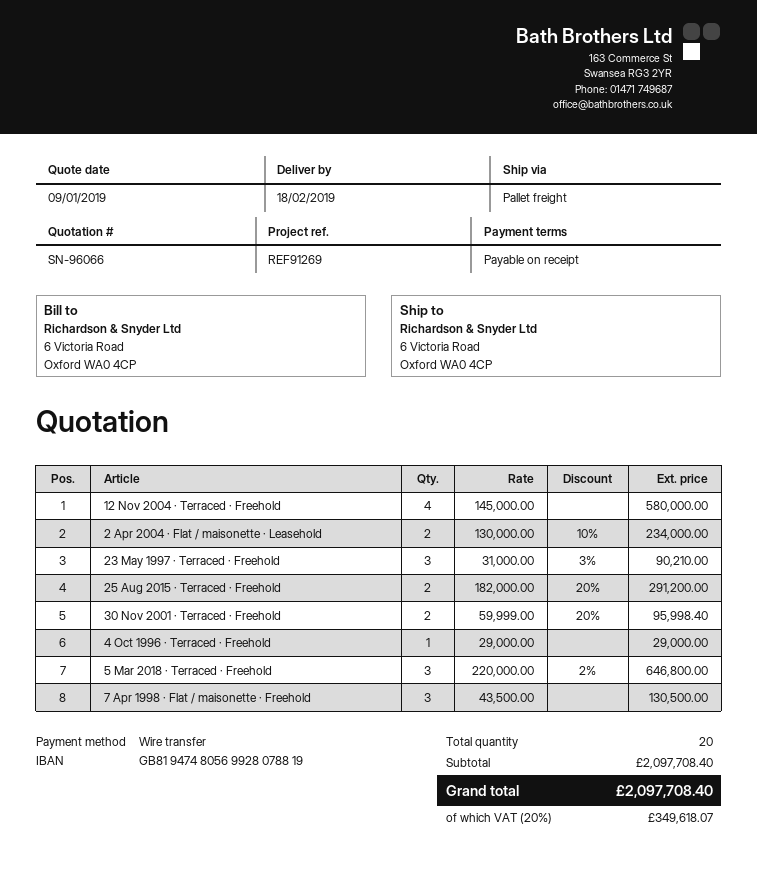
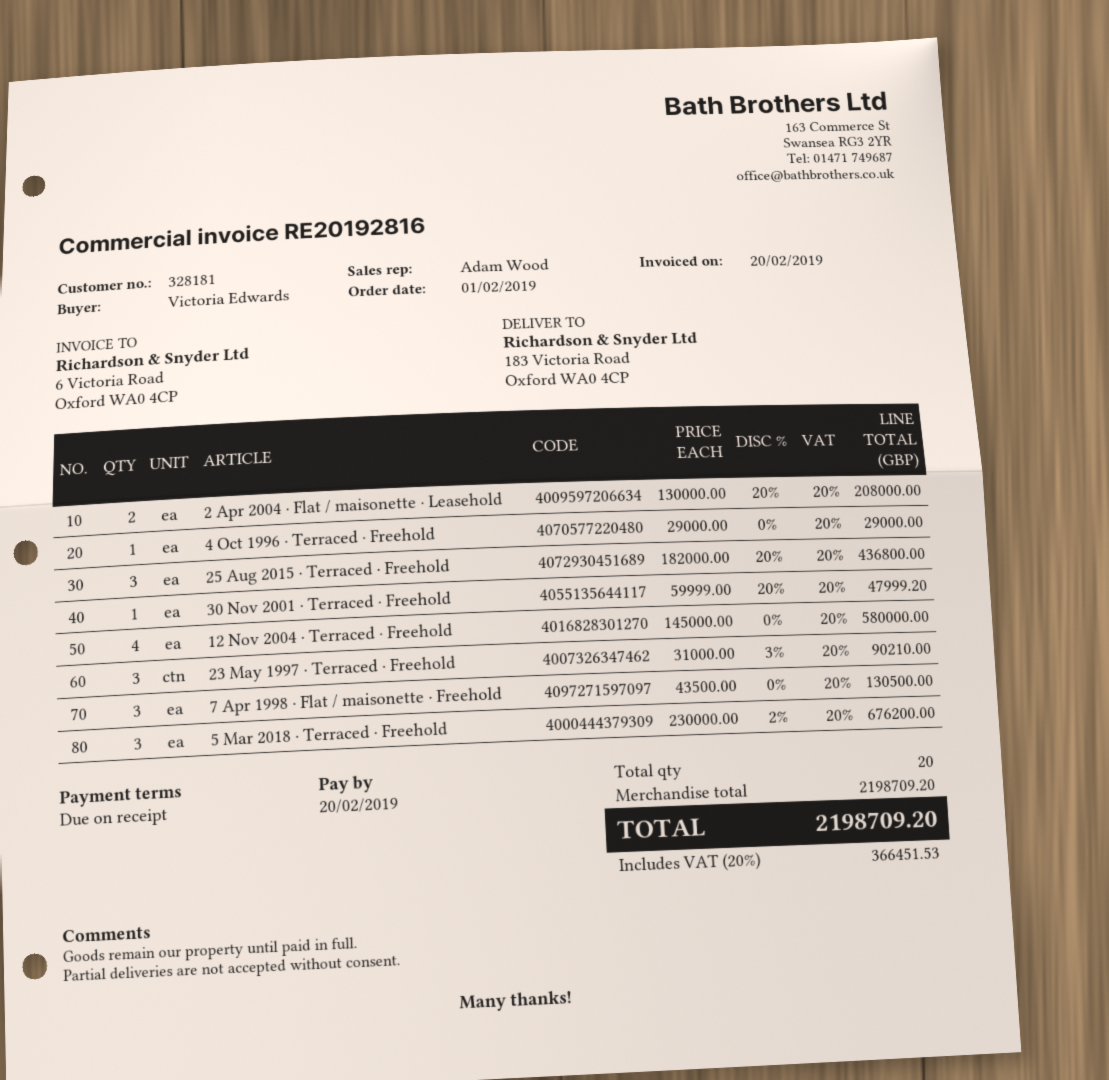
ship to: 6 Victoria Road, Oxford WA0 4CP -> 183 Victoria Road, Oxford WA0 4CP
2 Apr 2004 · Flat / maisonette · Leasehold: 2 x 130000.00 - 10% = 234000.00 -> 2 x 130000.00 - 20% = 208000.00
25 Aug 2015 · Terraced · Freehold: 2 x 182000.00 - 20% = 291200.00 -> 3 x 182000.00 - 20% = 436800.00
30 Nov 2001 · Terraced · Freehold: 2 x 59999.00 - 20% = 95998.40 -> 1 x 59999.00 - 20% = 47999.20
5 Mar 2018 · Terraced · Freehold: 3 x 220000.00 - 2% = 646800.00 -> 3 x 230000.00 - 2% = 676200.00
subtotal: 2097708.40 -> 2198709.20
tax: 20% = 349618.07 -> 20% = 366451.53
total: 2097708.40 -> 2198709.20

